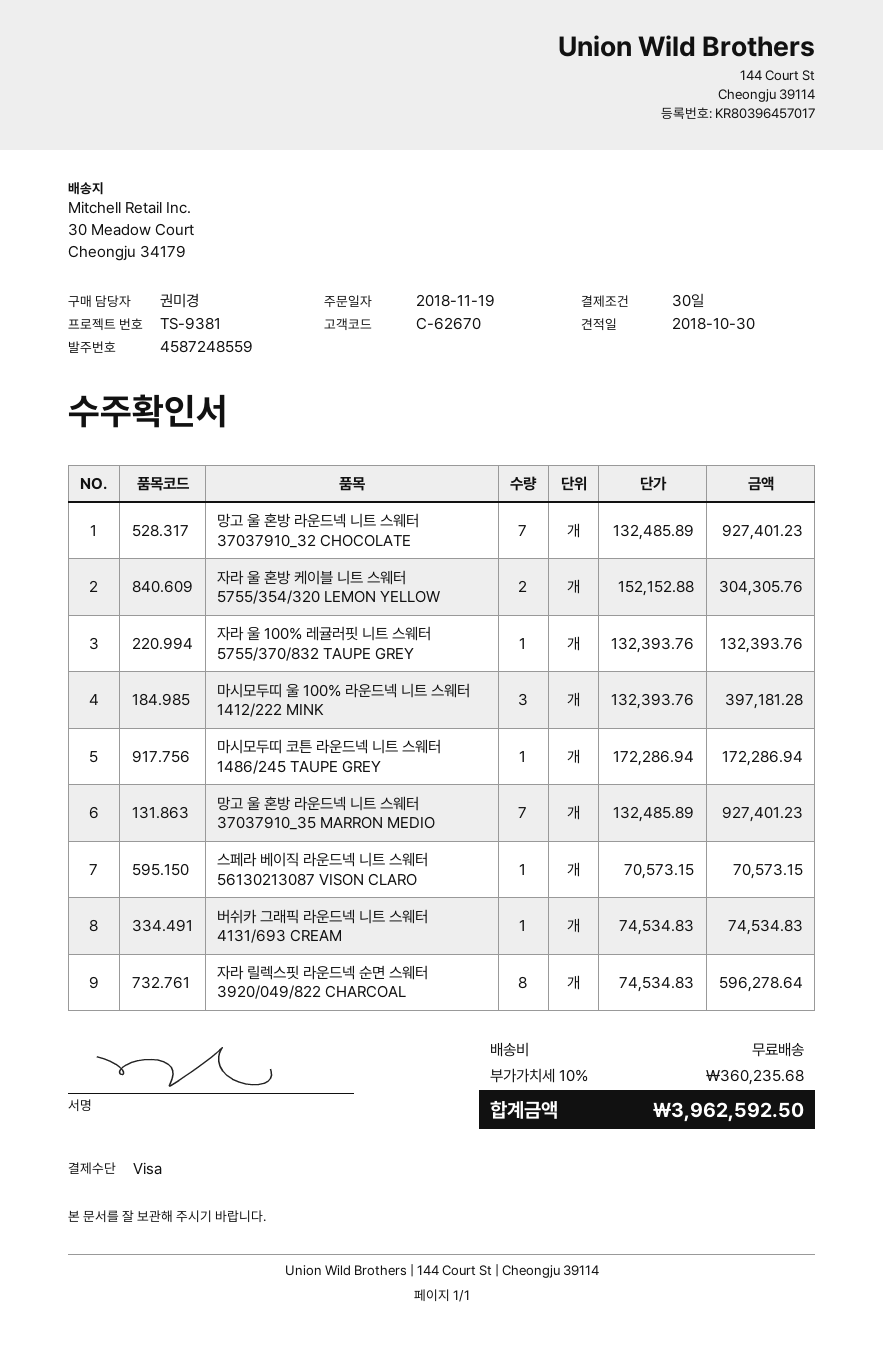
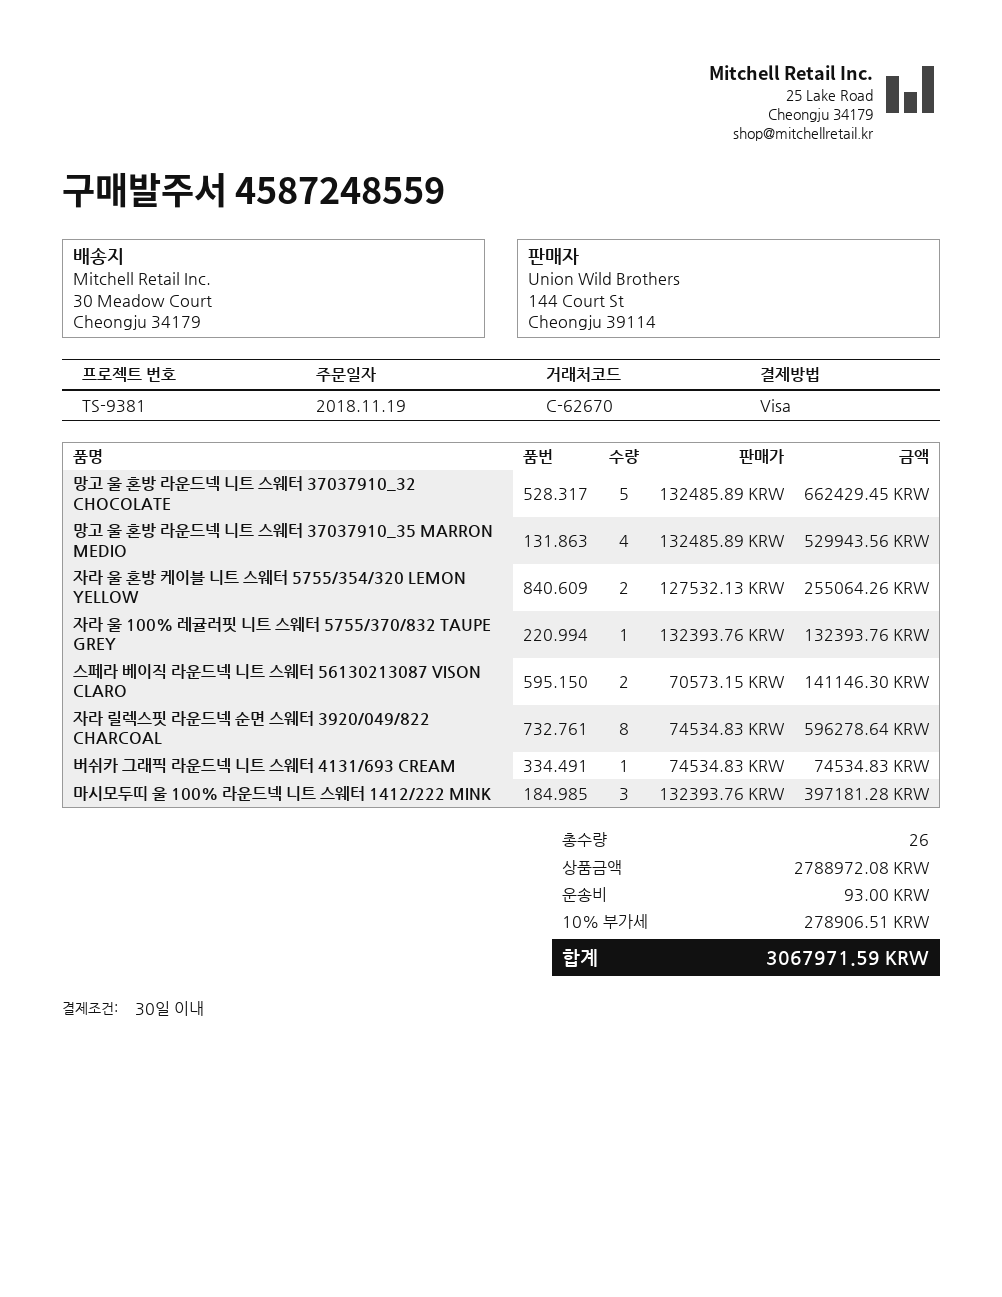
망고 울 혼방 라운드넥 니트 스웨터 37037910_32 CHOCOLATE: 7 x 132485.89 = 927401.23 -> 5 x 132485.89 = 662429.45
자라 울 혼방 케이블 니트 스웨터 5755/354/320 LEMON YELLOW: 2 x 152152.88 = 304305.76 -> 2 x 127532.13 = 255064.26
마시모두띠 코튼 라운드넥 니트 스웨터 1486/245 TAUPE GREY: 1 x 172286.94 = 172286.94 -> none
망고 울 혼방 라운드넥 니트 스웨터 37037910_35 MARRON MEDIO: 7 x 132485.89 = 927401.23 -> 4 x 132485.89 = 529943.56
스페라 베이직 라운드넥 니트 스웨터 56130213087 VISON CLARO: 1 x 70573.15 = 70573.15 -> 2 x 70573.15 = 141146.30
shipping: 0.00 -> 93.00
tax: 10% = 360235.68 -> 10% = 278906.51
total: 3962592.50 -> 3067971.59

